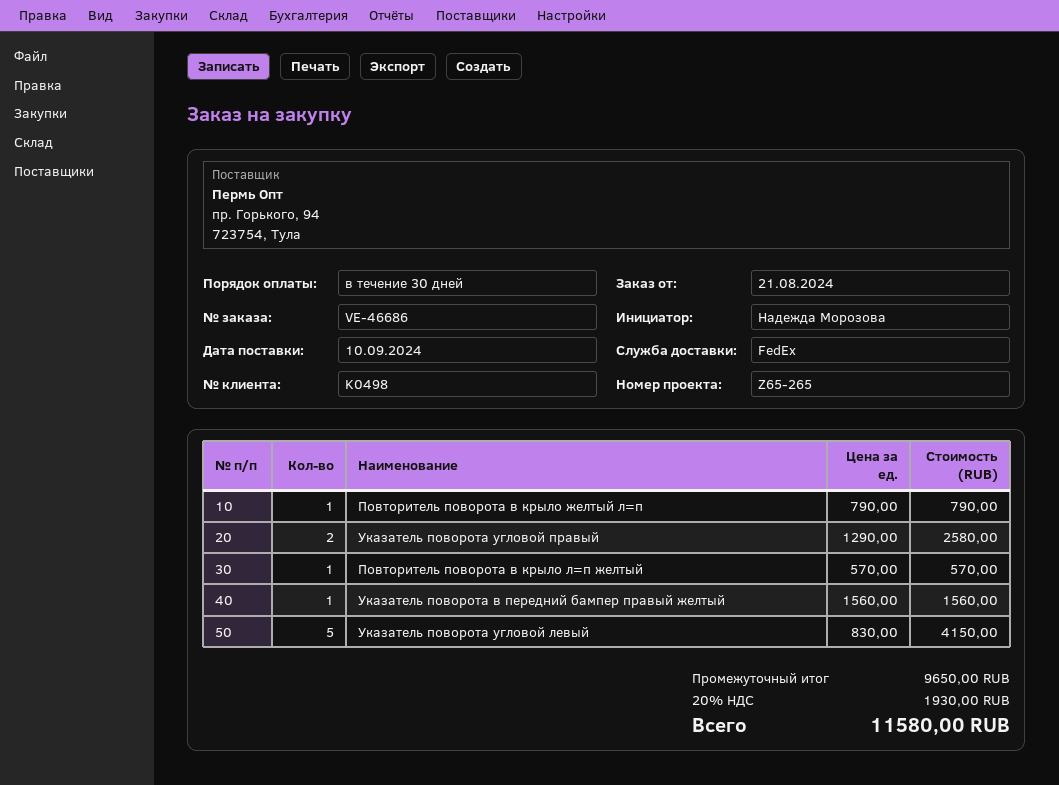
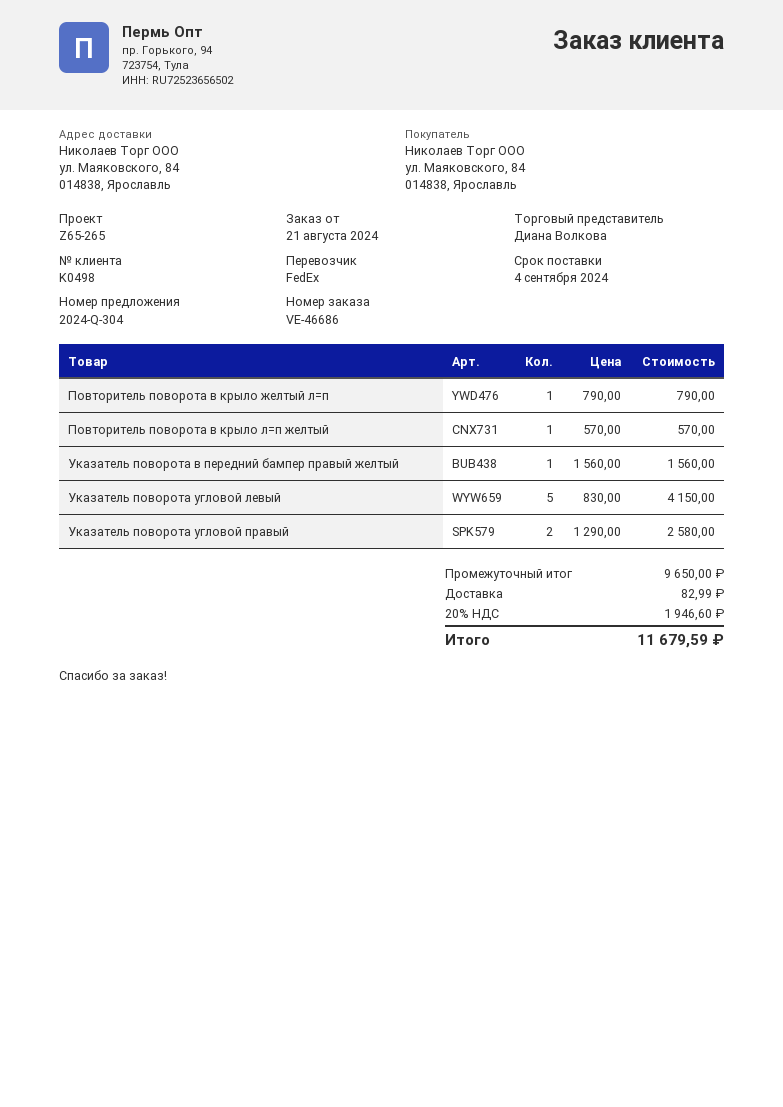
delivery date: 2024-09-10 -> 2024-09-04
shipping: none -> 82.99
tax: 20% = 1930.00 -> 20% = 1946.60
total: 11580.00 -> 11679.59

